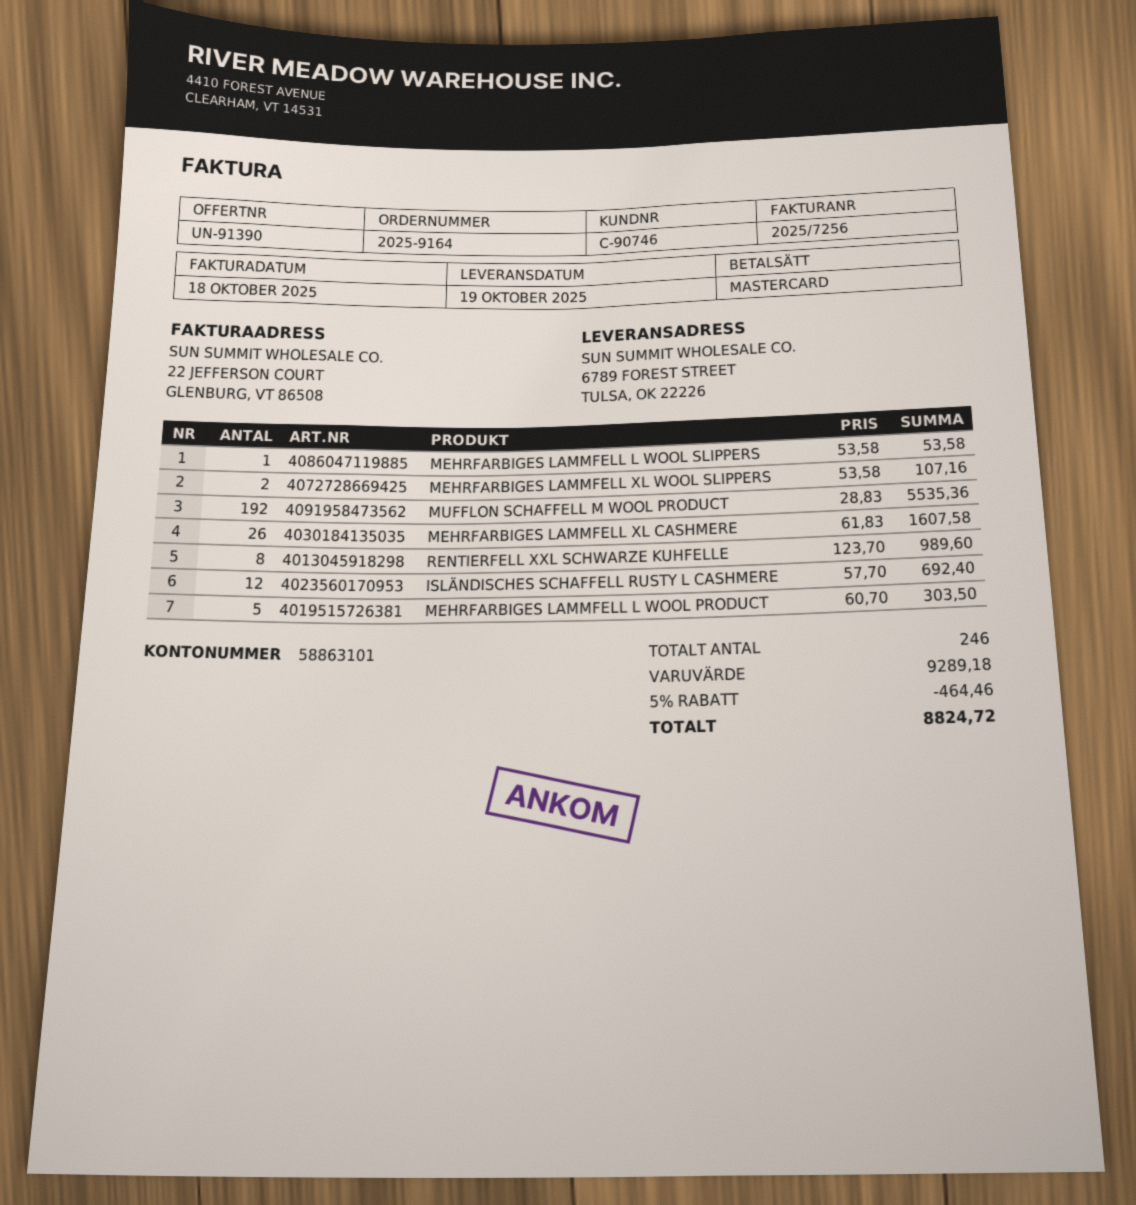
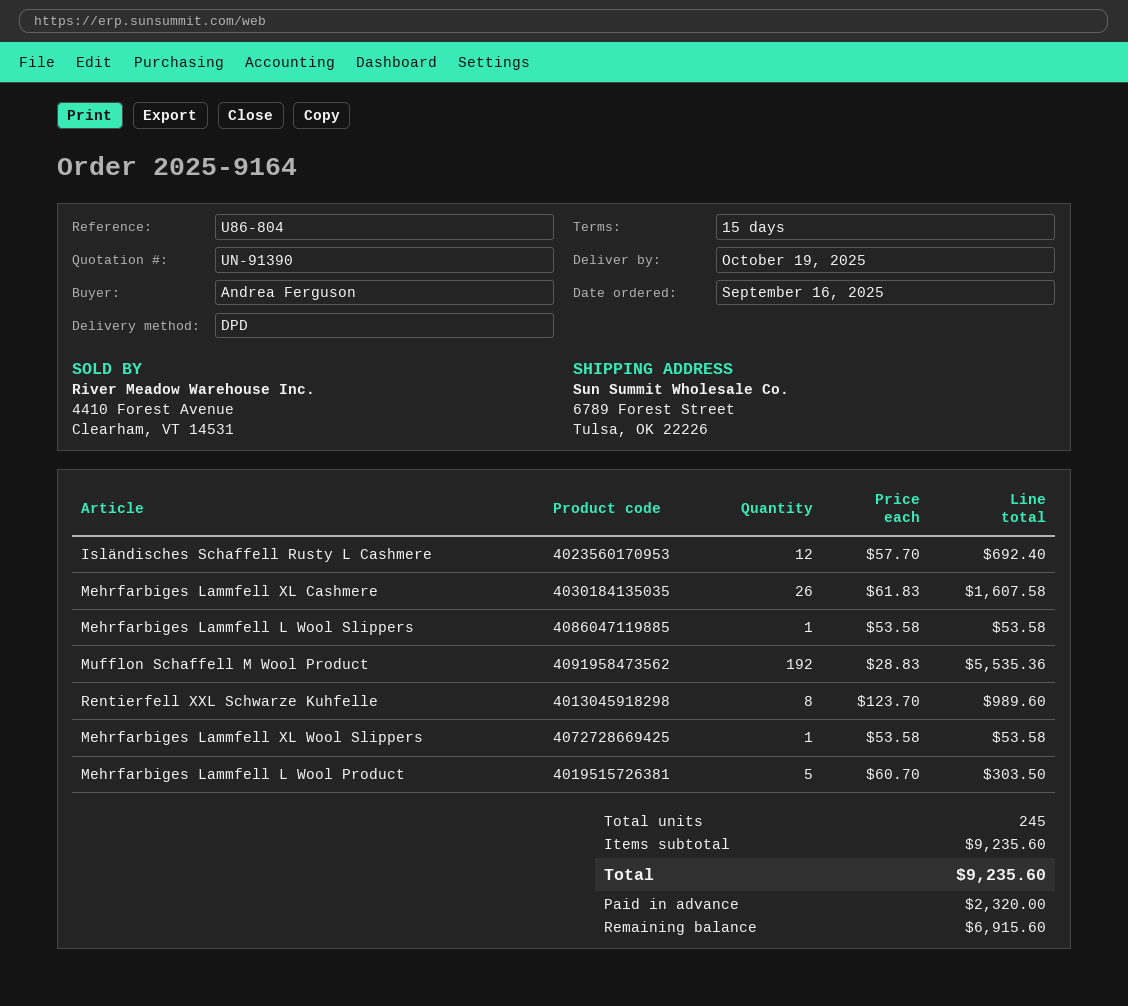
MEHRFARBIGES LAMMFELL XL WOOL SLIPPERS: 2 x 53.58 = 107.16 -> 1 x 53.58 = 53.58
total quantity: 246 -> 245
subtotal: 9289.18 -> 9235.60
discount: 5% = 464.46 -> none
total: 8824.72 -> 9235.60

